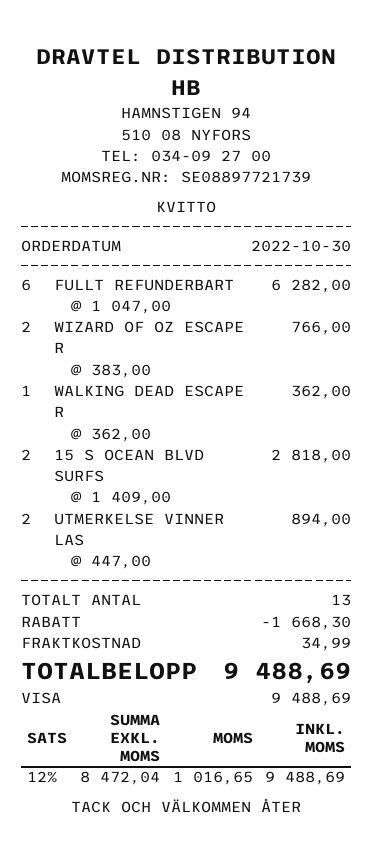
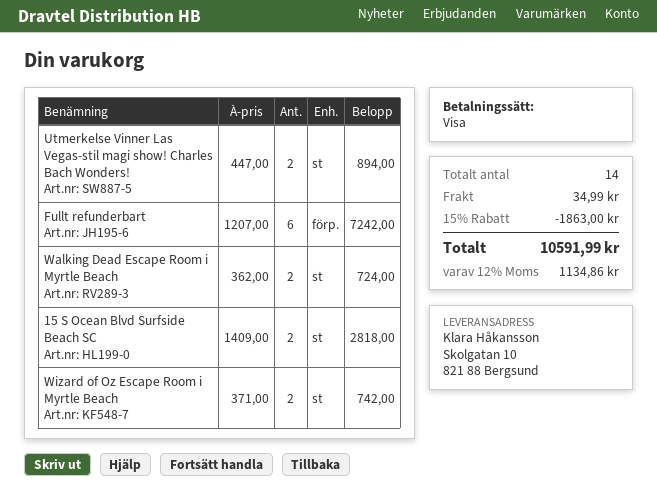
FULLT REFUNDERBART: 6 x 1047.00 = 6282.00 -> 6 x 1207.00 = 7242.00
WIZARD OF OZ ESCAPE R: 2 x 383.00 = 766.00 -> 2 x 371.00 = 742.00
WALKING DEAD ESCAPE R: 1 x 362.00 = 362.00 -> 2 x 362.00 = 724.00
total quantity: 13 -> 14
discount: 1668.30 -> 1863.00
tax: 12% = 1016.65 -> 12% = 1134.86
total: 9488.69 -> 10591.99

